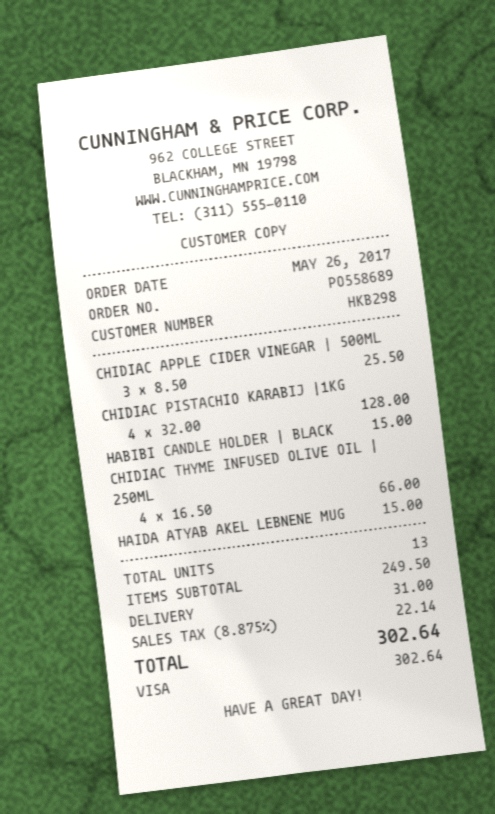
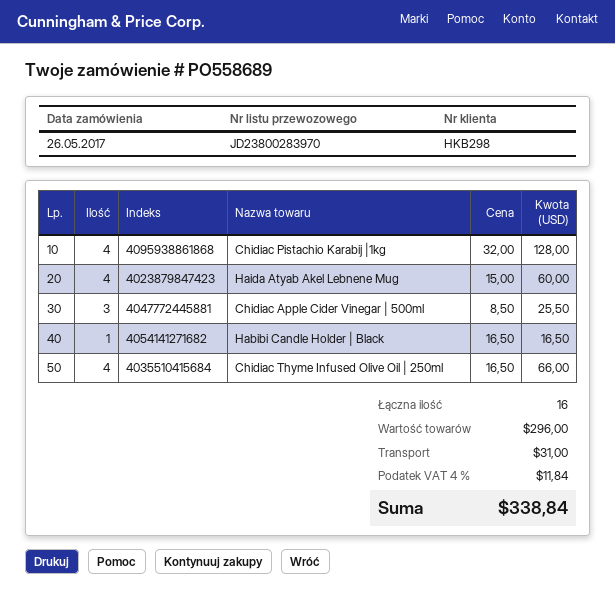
HABIBI CANDLE HOLDER | BLACK: 1 x 15.00 = 15.00 -> 1 x 16.50 = 16.50
HAIDA ATYAB AKEL LEBNENE MUG: 1 x 15.00 = 15.00 -> 4 x 15.00 = 60.00
total quantity: 13 -> 16
subtotal: 249.50 -> 296.00
tax: 8.875% = 22.14 -> 4% = 11.84
total: 302.64 -> 338.84

